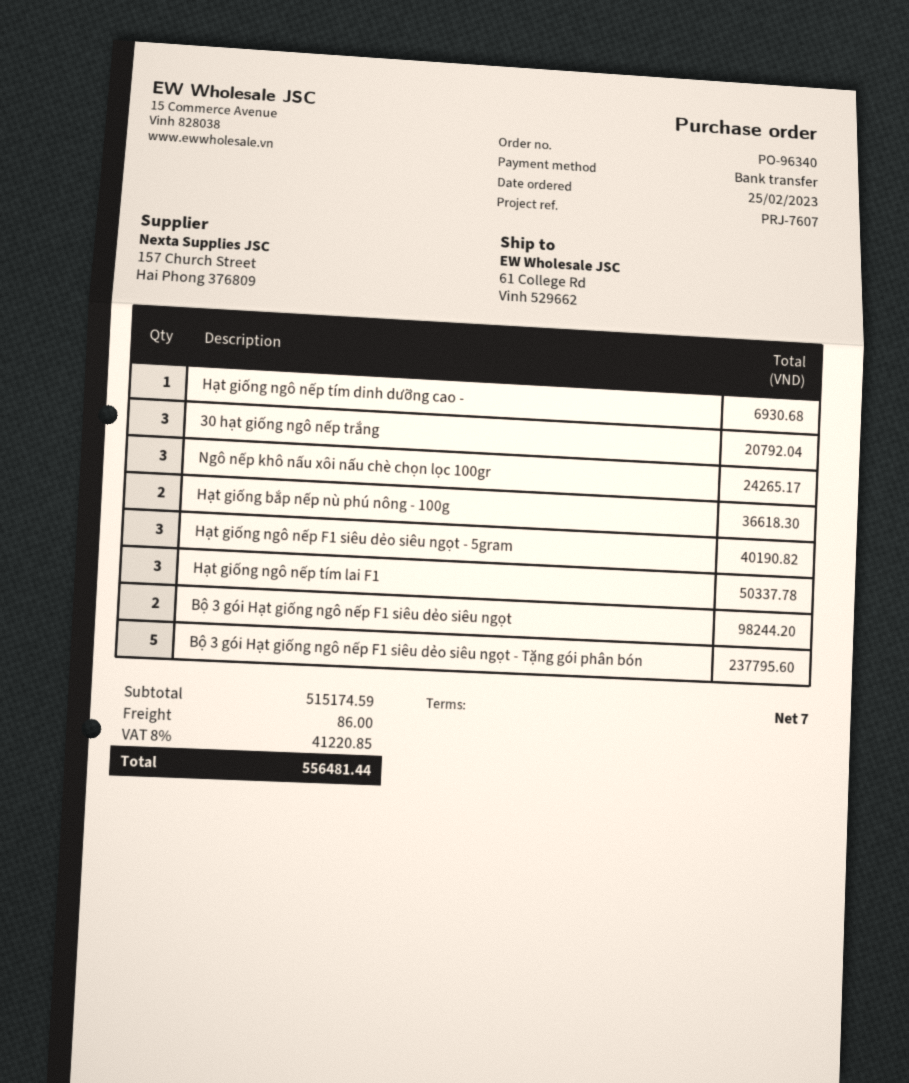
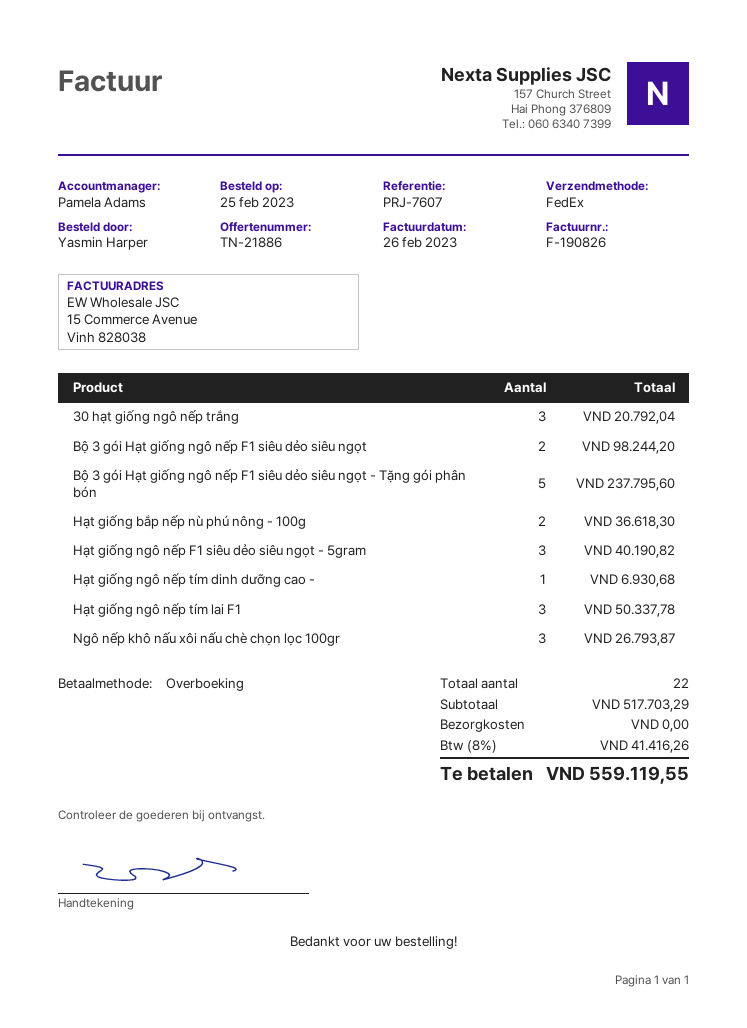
Ngô nếp khô nấu xôi nấu chè chọn lọc 100gr: 3 for 24265.17 -> 3 for 26793.87
subtotal: 515174.59 -> 517703.29
shipping: 86.00 -> 0.00
tax: 8% = 41220.85 -> 8% = 41416.26
total: 556481.44 -> 559119.55

